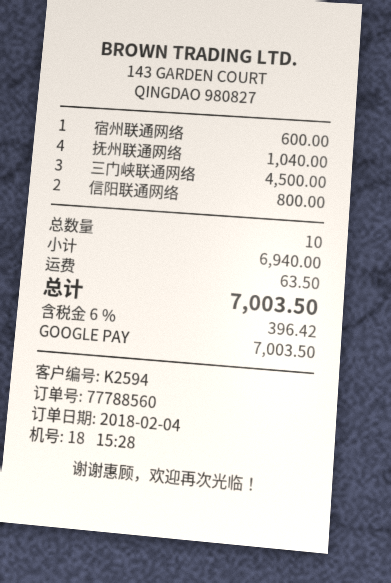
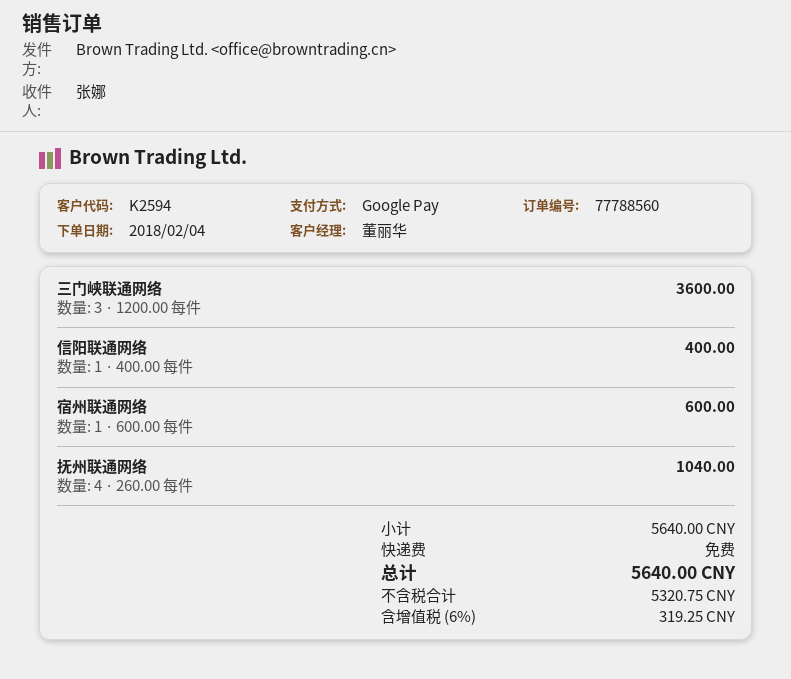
三门峡联通网络: 3 for 4500.00 -> 3 for 3600.00
信阳联通网络: 2 for 800.00 -> 1 for 400.00
subtotal: 6940.00 -> 5640.00
shipping: 63.50 -> 0.00
tax: 6% = 396.42 -> 6% = 319.25
total: 7003.50 -> 5640.00

